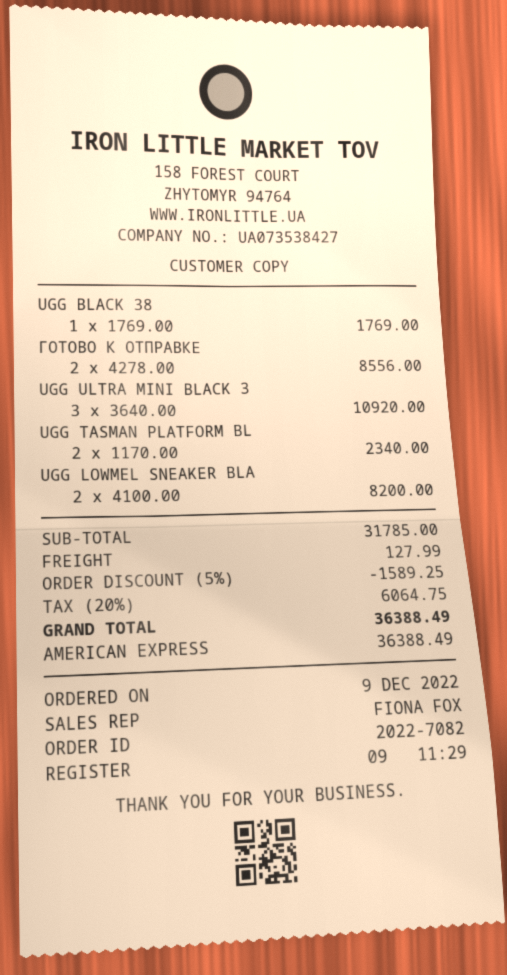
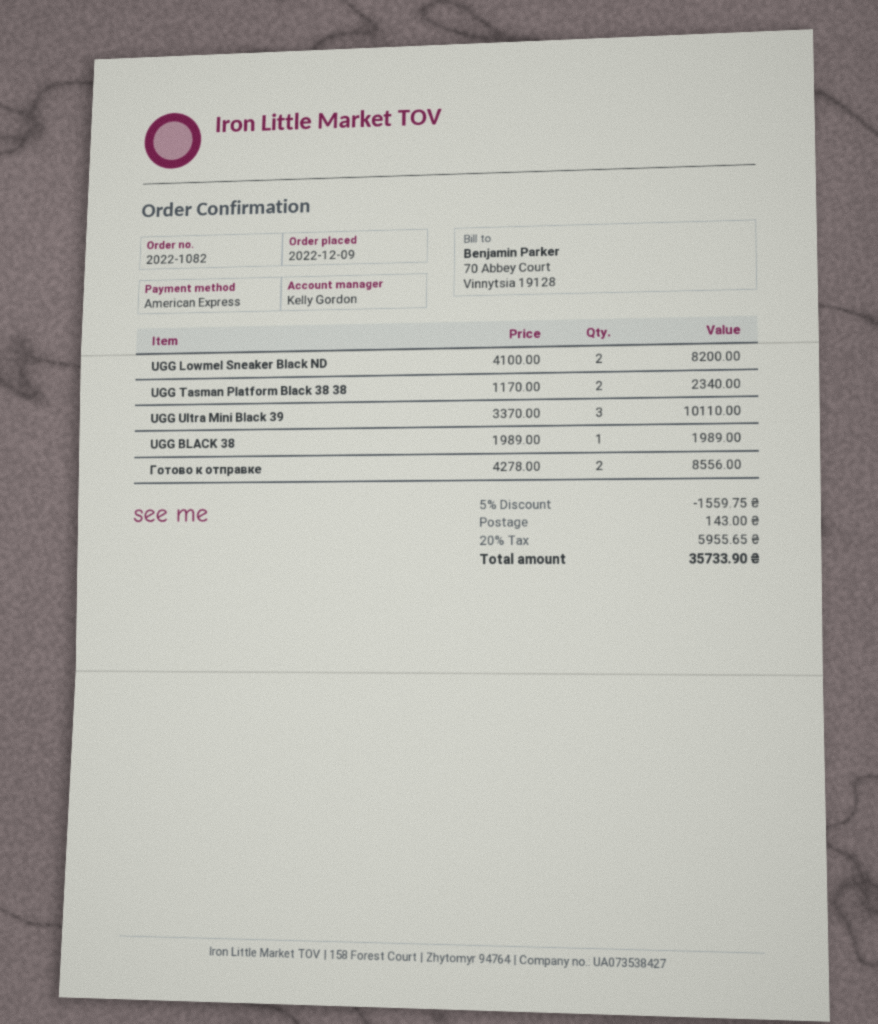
order number: 2022-7082 -> 2022-1082
sales rep: FIONA FOX -> Kelly Gordon
UGG BLACK 38: 1 x 1769.00 = 1769.00 -> 1 x 1989.00 = 1989.00
UGG ULTRA MINI BLACK 3: 3 x 3640.00 = 10920.00 -> 3 x 3370.00 = 10110.00
discount: 5% = 1589.25 -> 5% = 1559.75
shipping: 127.99 -> 143.00
tax: 20% = 6064.75 -> 20% = 5955.65
total: 36388.49 -> 35733.90

